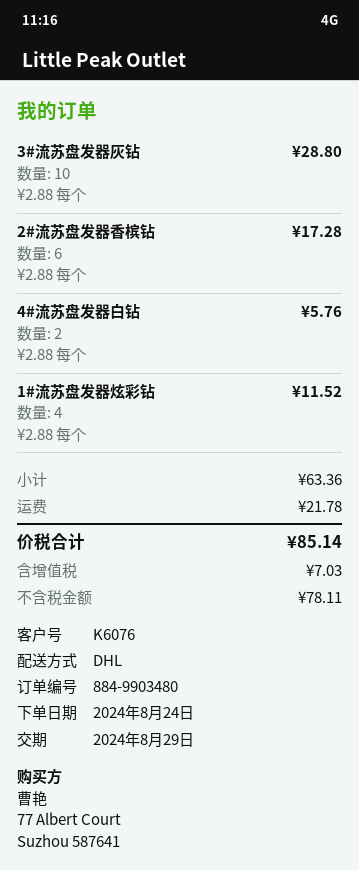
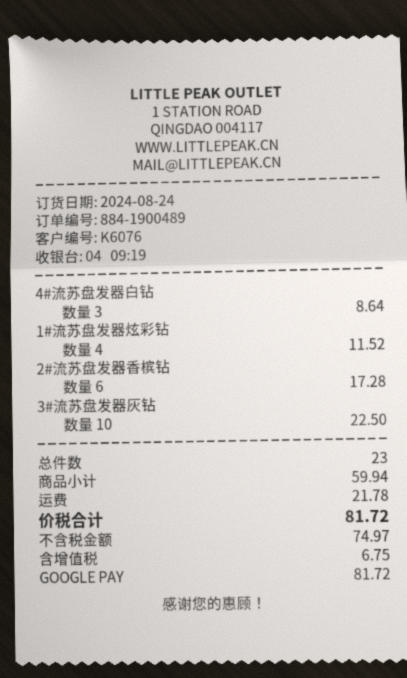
order number: 884-9903480 -> 884-1900489
3#流苏盘发器灰钻: 10 for 28.80 -> 10 for 22.50
4#流苏盘发器白钻: 2 for 5.76 -> 3 for 8.64
subtotal: 63.36 -> 59.94
net: 78.11 -> 74.97
tax: 7.03 -> 6.75
total: 85.14 -> 81.72

